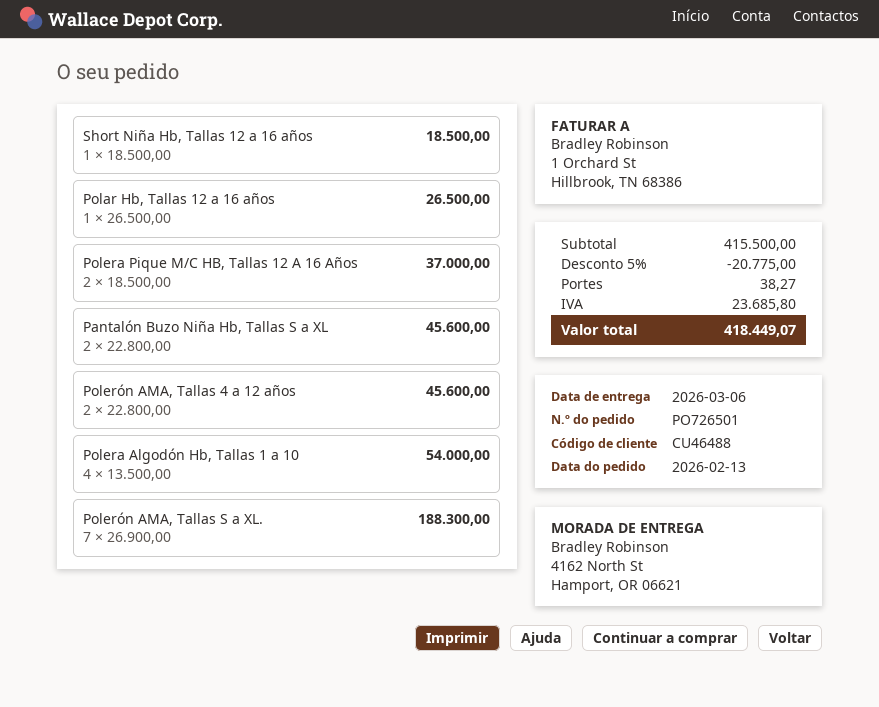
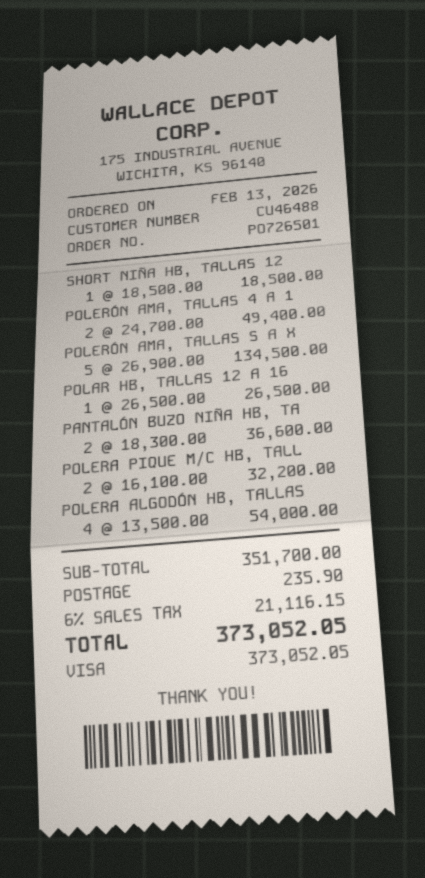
Polera Pique M/C HB, Tallas 12 A 16 Años: 2 x 18500.00 = 37000.00 -> 2 x 16100.00 = 32200.00
Pantalón Buzo Niña Hb, Tallas S a XL: 2 x 22800.00 = 45600.00 -> 2 x 18300.00 = 36600.00
Polerón AMA, Tallas 4 a 12 años: 2 x 22800.00 = 45600.00 -> 2 x 24700.00 = 49400.00
Polerón AMA, Tallas S a XL.: 7 x 26900.00 = 188300.00 -> 5 x 26900.00 = 134500.00
subtotal: 415500.00 -> 351700.00
discount: 5% = 20775.00 -> none
shipping: 38.27 -> 235.90
tax: 23685.80 -> 21116.15
total: 418449.07 -> 373052.05

